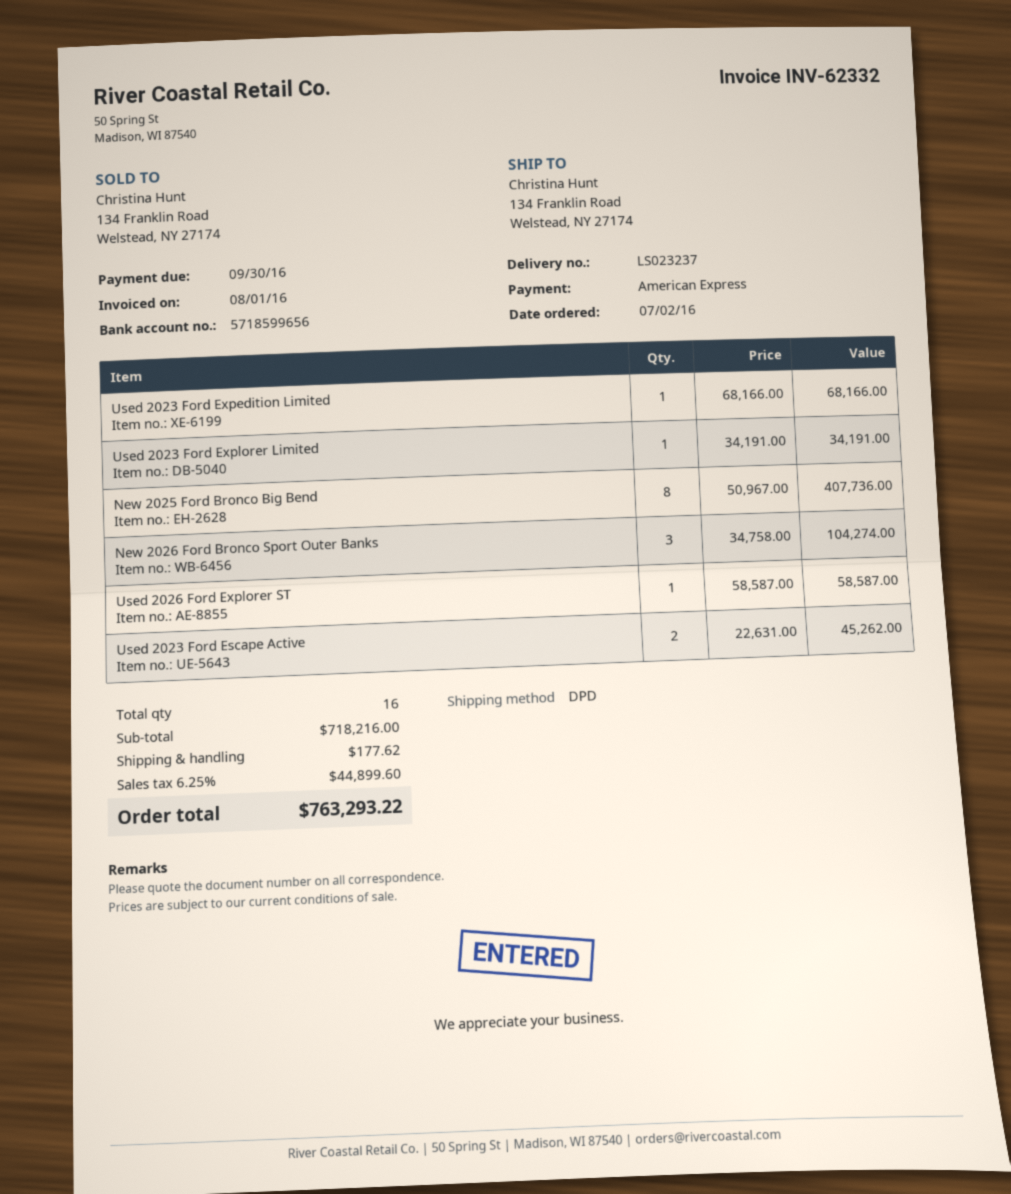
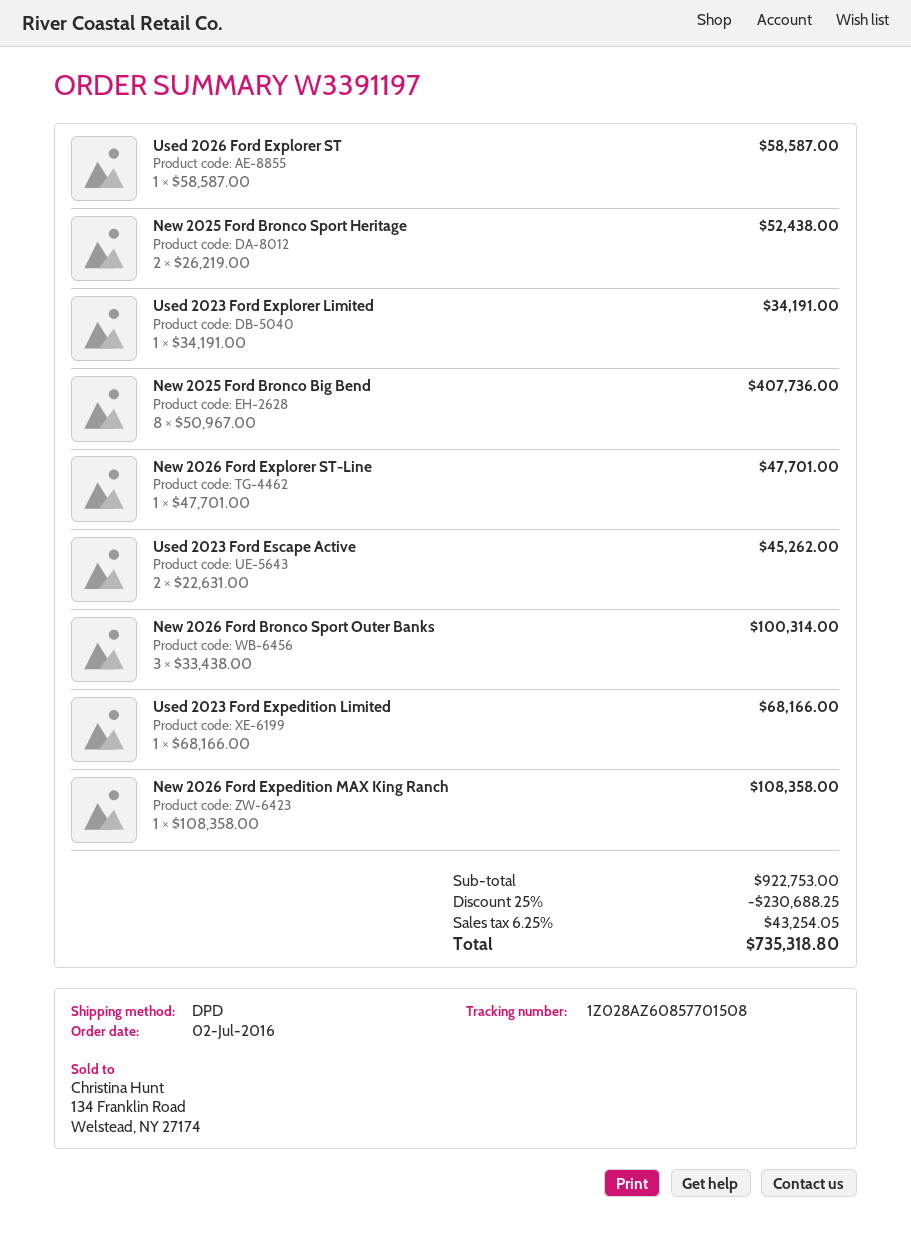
New 2026 Ford Bronco Sport Outer Banks: 3 x 34758.00 = 104274.00 -> 3 x 33438.00 = 100314.00
New 2025 Ford Bronco Sport Heritage: none -> 2 x 26219.00 = 52438.00
New 2026 Ford Explorer ST-Line: none -> 1 x 47701.00 = 47701.00
New 2026 Ford Expedition MAX King Ranch: none -> 1 x 108358.00 = 108358.00
subtotal: 718216.00 -> 922753.00
discount: none -> 25% = 230688.25
shipping: 177.62 -> none
tax: 6.25% = 44899.60 -> 6.25% = 43254.05
total: 763293.22 -> 735318.80

